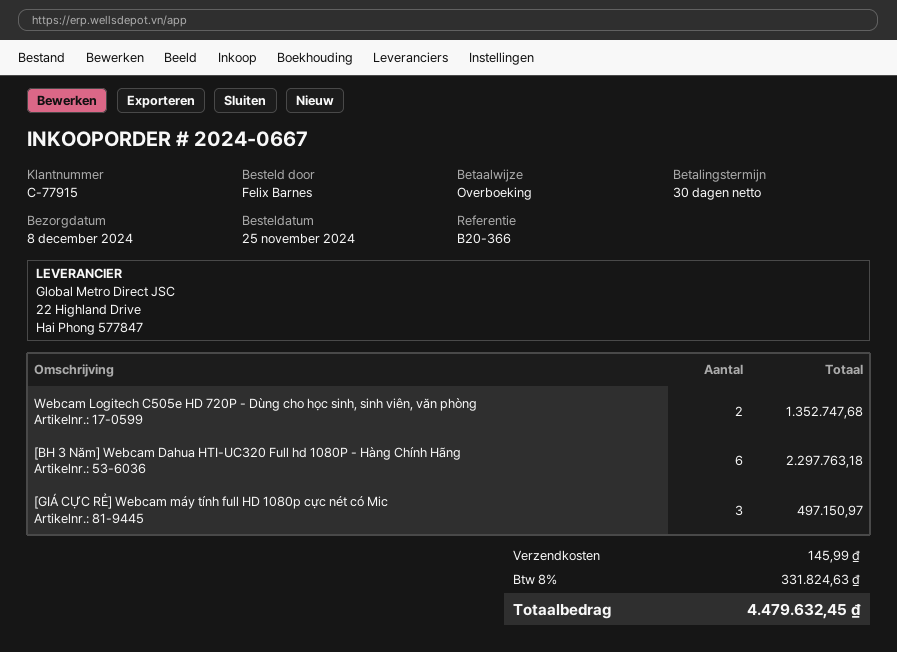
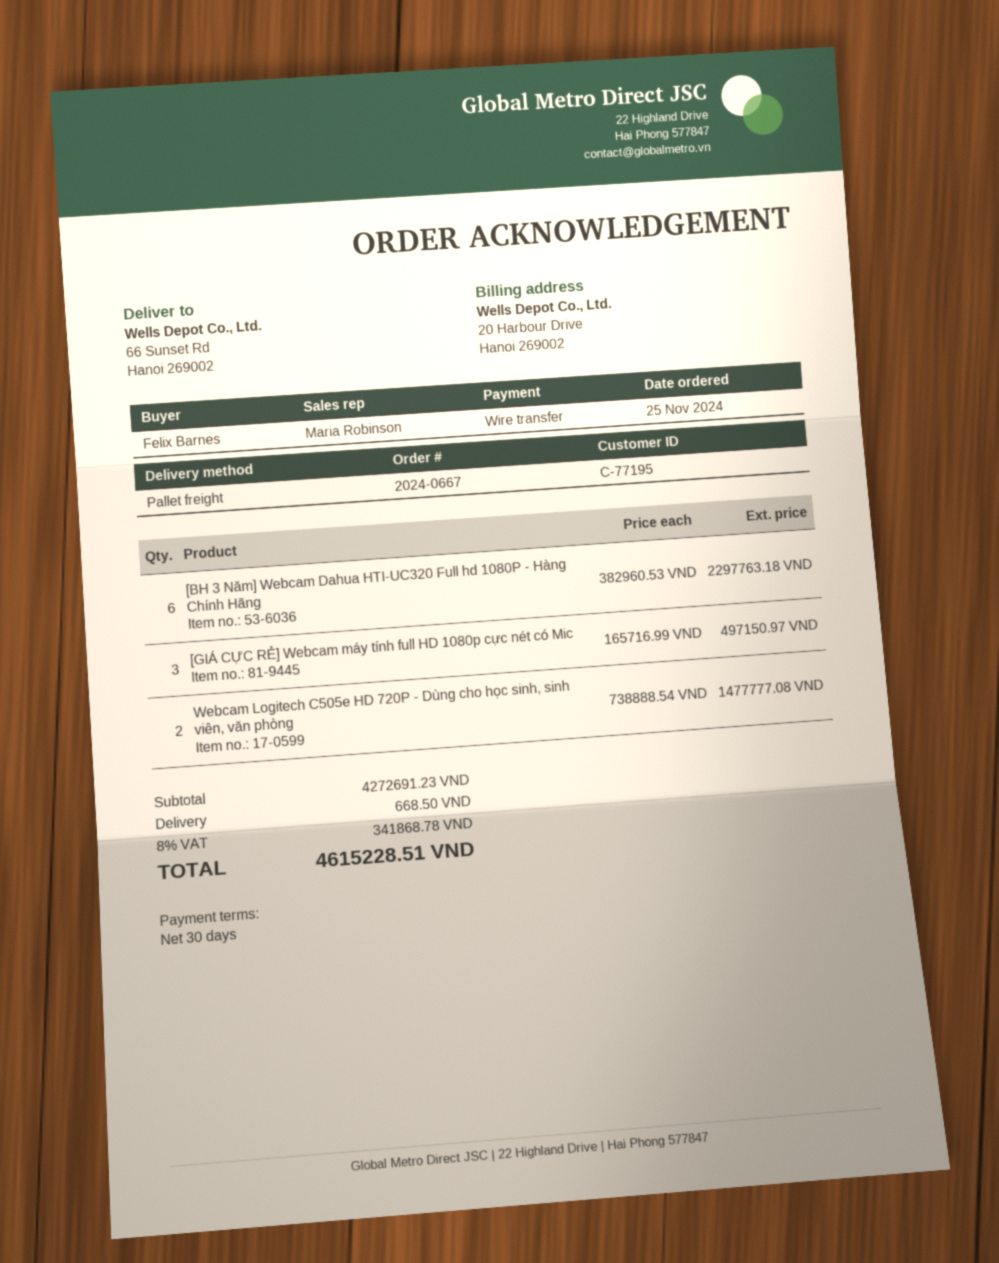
customer number: C-77915 -> C-77195
Webcam Logitech C505e HD 720P - Dùng cho học sinh, sinh viên, văn phòng: 2 for 1352747.68 -> 2 for 1477777.08
shipping: 145.99 -> 668.50
tax: 8% = 331824.63 -> 8% = 341868.78
total: 4479632.45 -> 4615228.51

